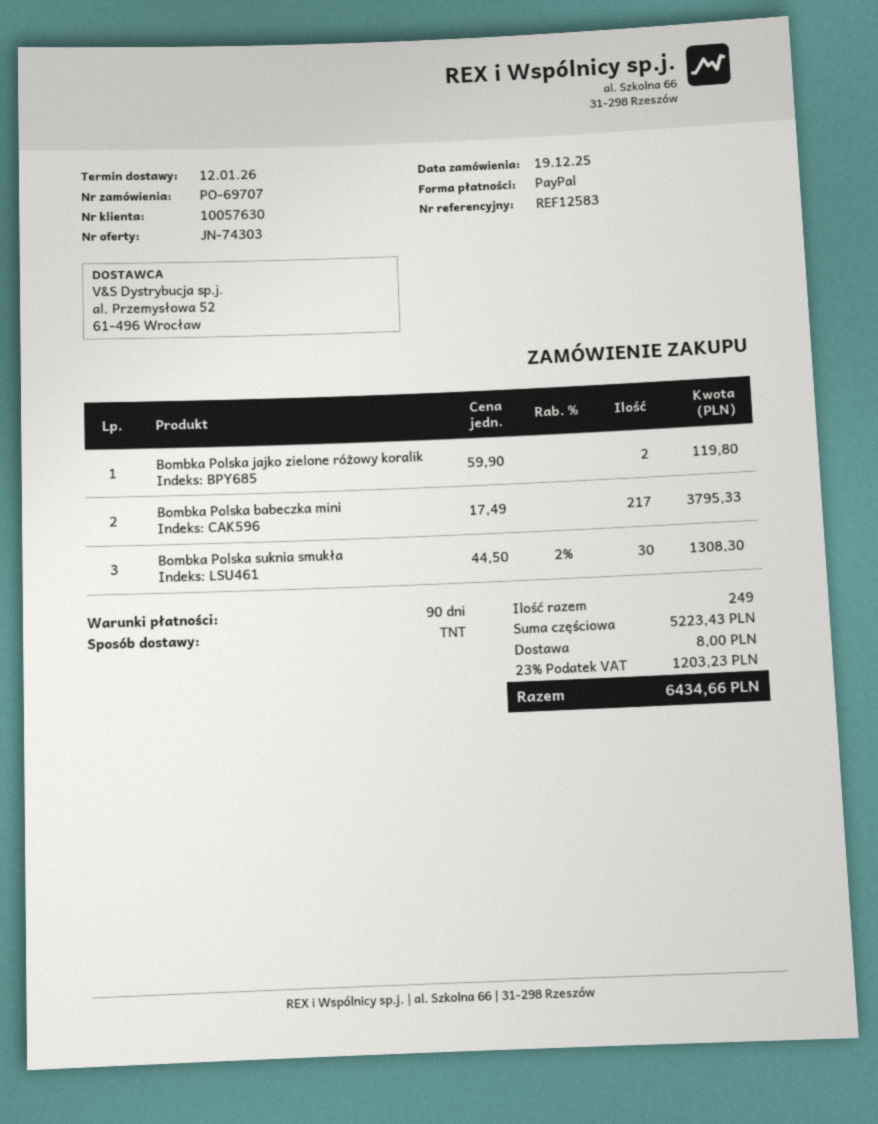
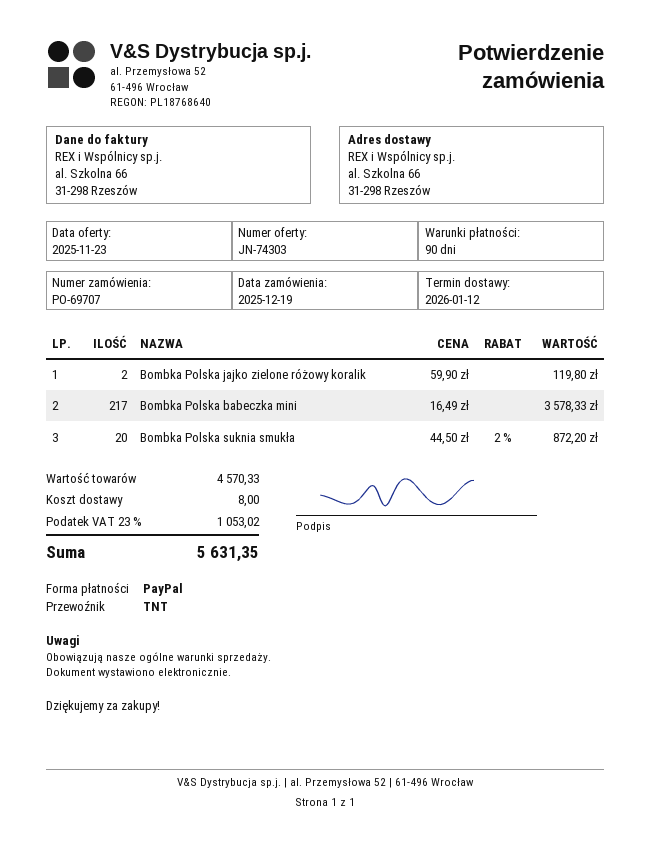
Bombka Polska babeczka mini: 217 x 17.49 = 3795.33 -> 217 x 16.49 = 3578.33
Bombka Polska suknia smukła: 30 x 44.50 - 2% = 1308.30 -> 20 x 44.50 - 2% = 872.20
subtotal: 5223.43 -> 4570.33
tax: 23% = 1203.23 -> 23% = 1053.02
total: 6434.66 -> 5631.35

